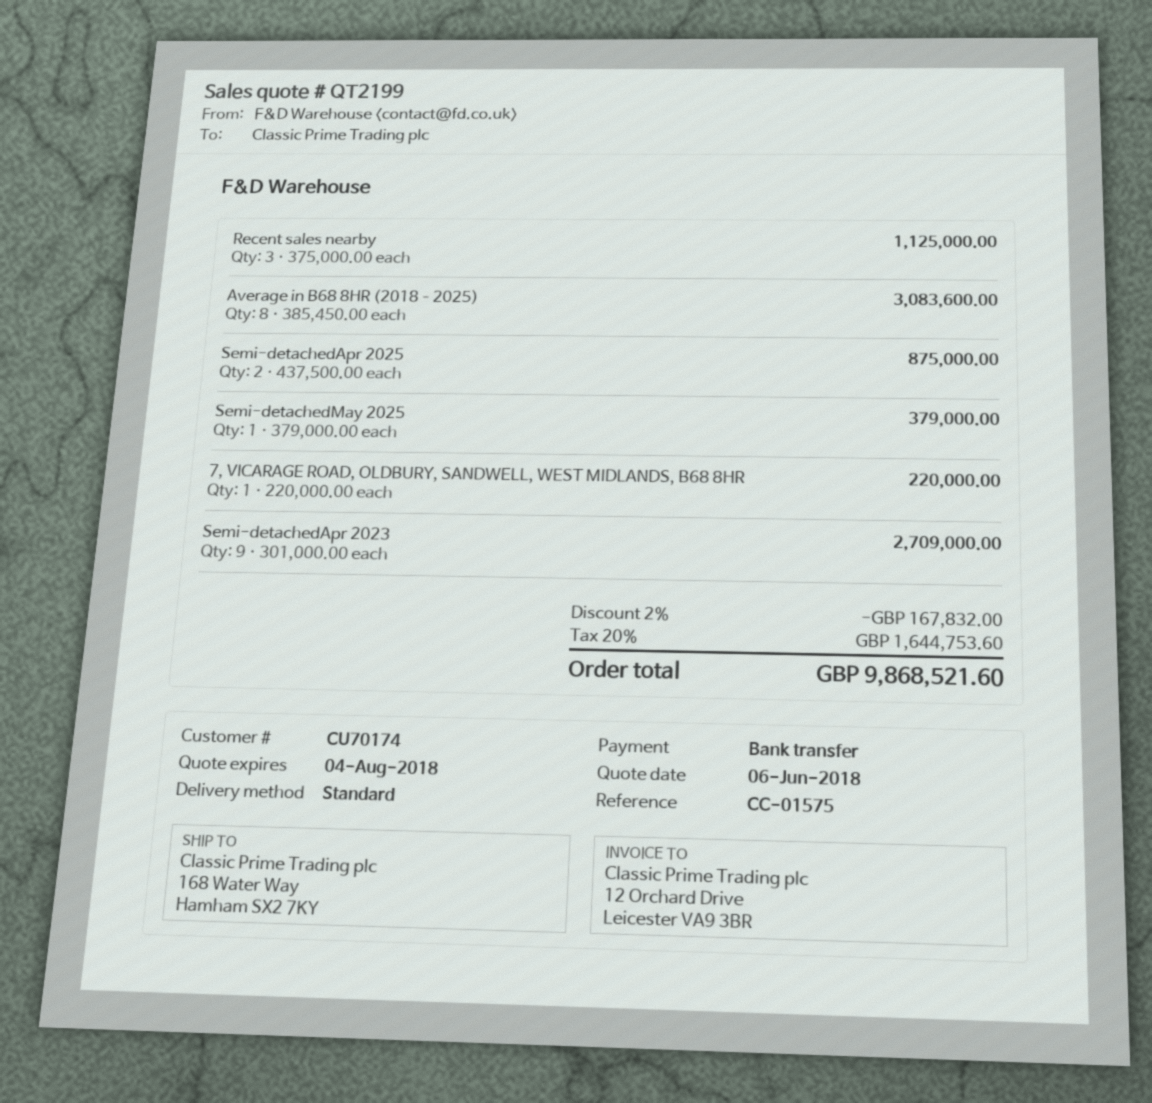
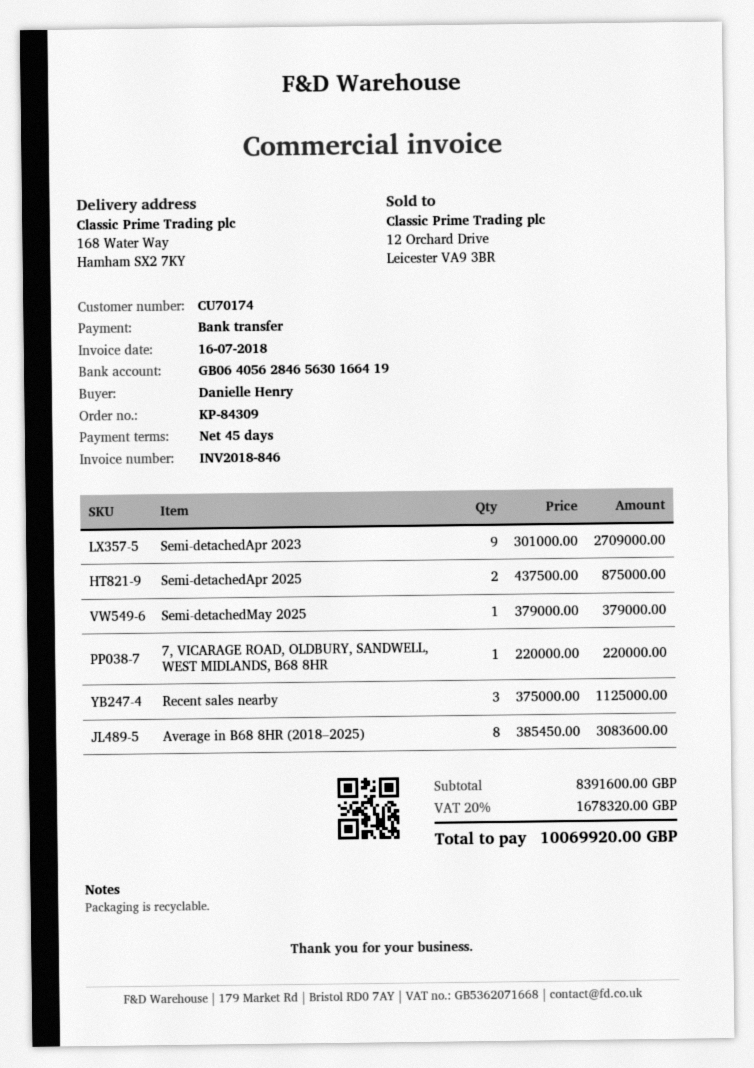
discount: 2% = 167832.00 -> none
tax: 20% = 1644753.60 -> 20% = 1678320.00
total: 9868521.60 -> 10069920.00

